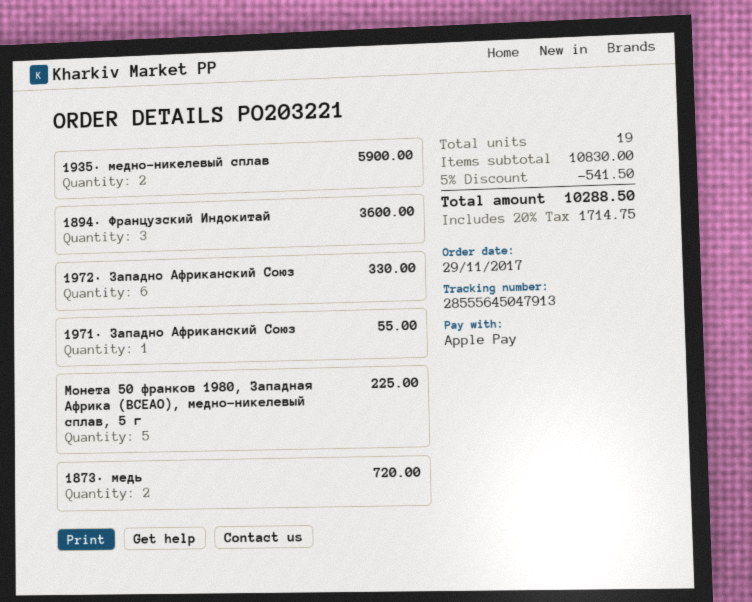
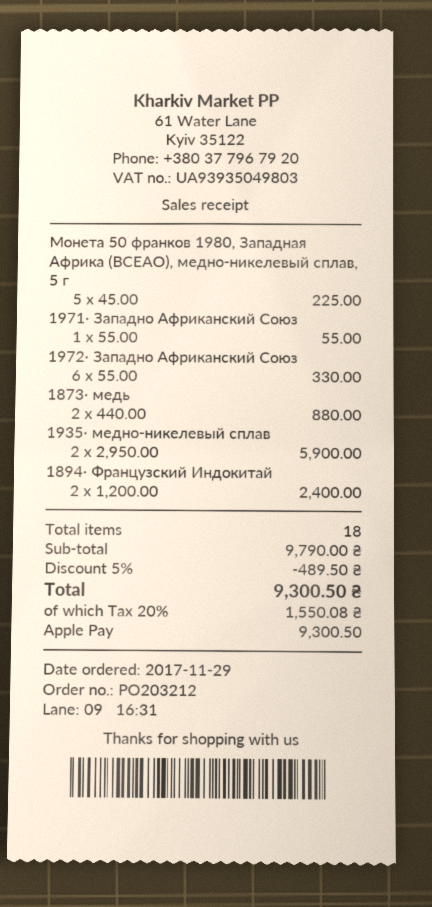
order number: PO203221 -> PO203212
1894· Французский Индокитай: 3 for 3600.00 -> 2 for 2400.00
1873· медь: 2 for 720.00 -> 2 for 880.00
total quantity: 19 -> 18
subtotal: 10830.00 -> 9790.00
discount: 5% = 541.50 -> 5% = 489.50
tax: 20% = 1714.75 -> 20% = 1550.08
total: 10288.50 -> 9300.50

